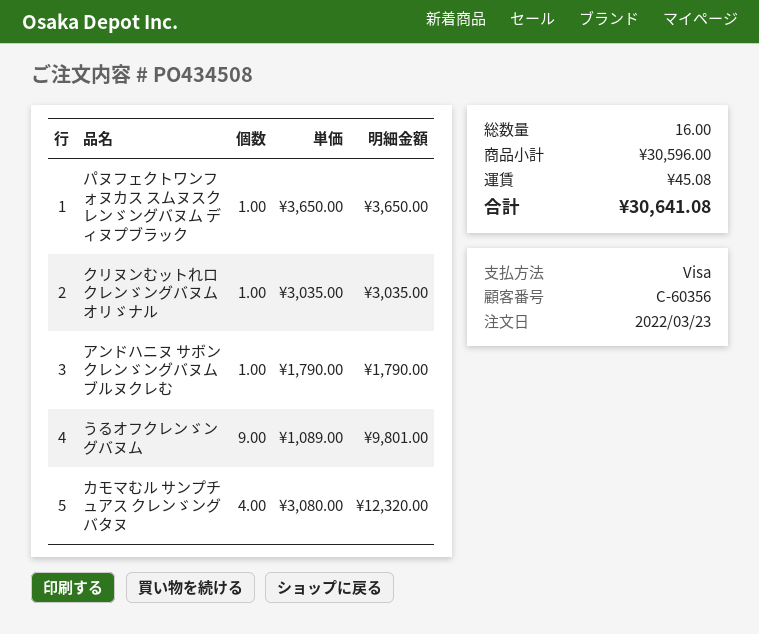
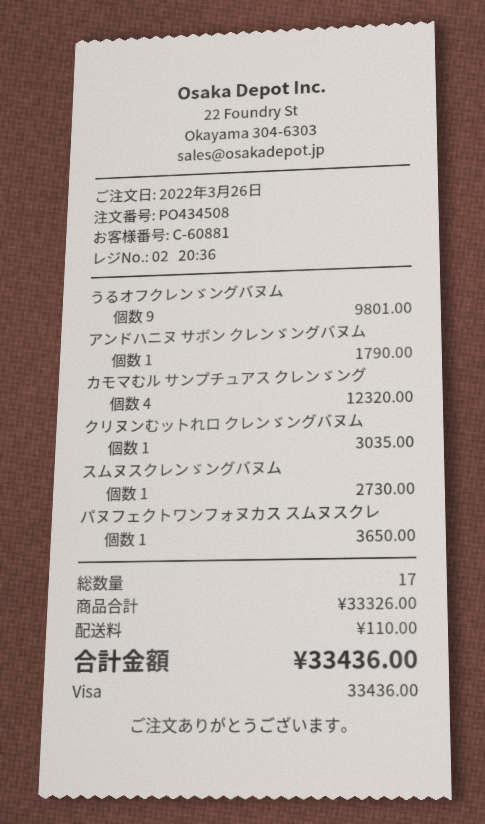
order date: 2022-03-23 -> 2022-03-26
customer number: C-60356 -> C-60881
スムヌスクレンゞングバヌム: none -> 1 for 2730.00
total quantity: 16 -> 17
subtotal: 30596.00 -> 33326.00
shipping: 45.08 -> 110.00
total: 30641.08 -> 33436.00

